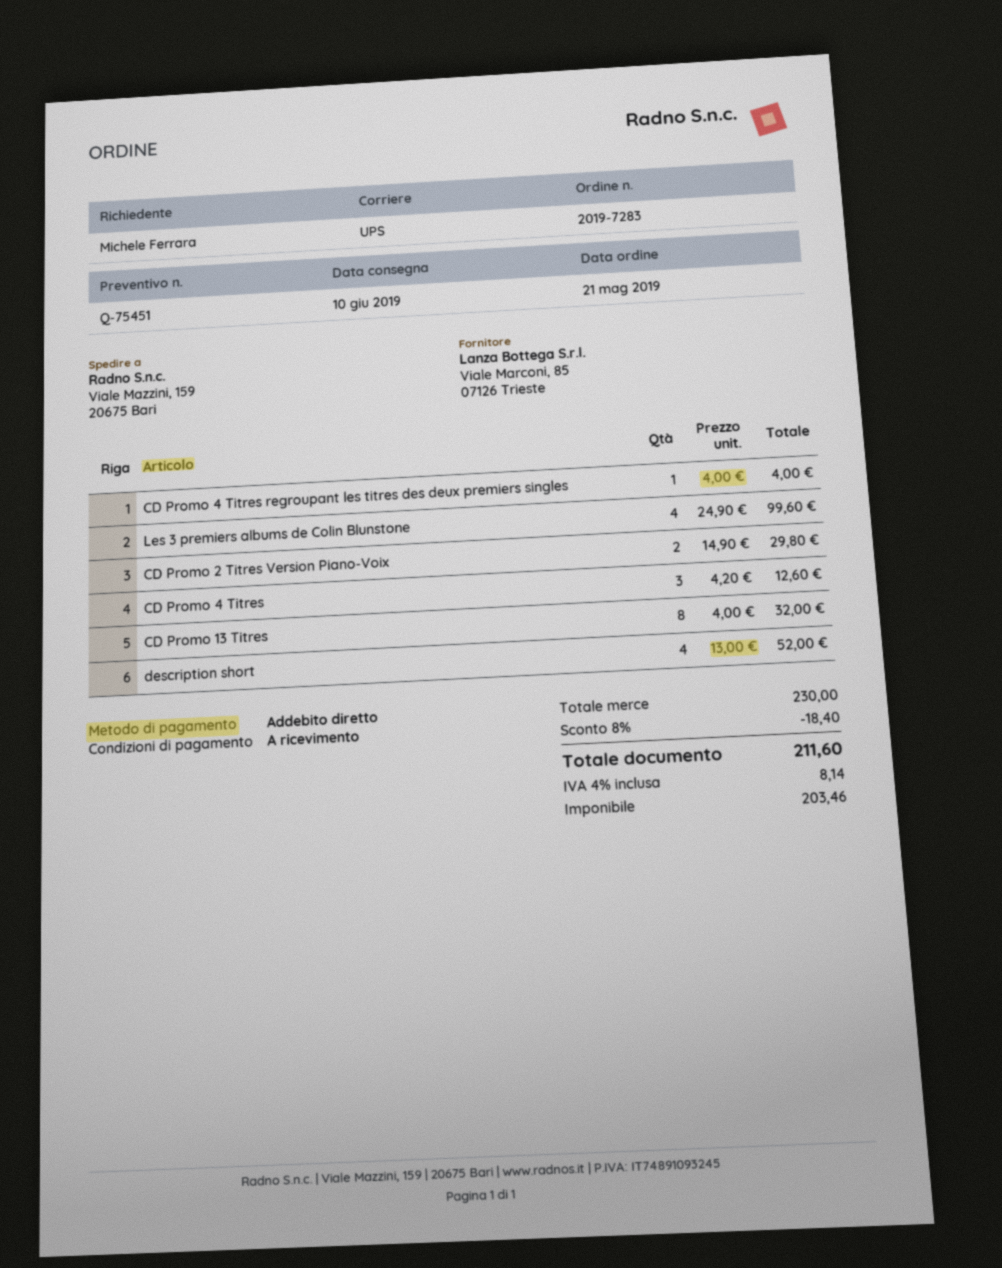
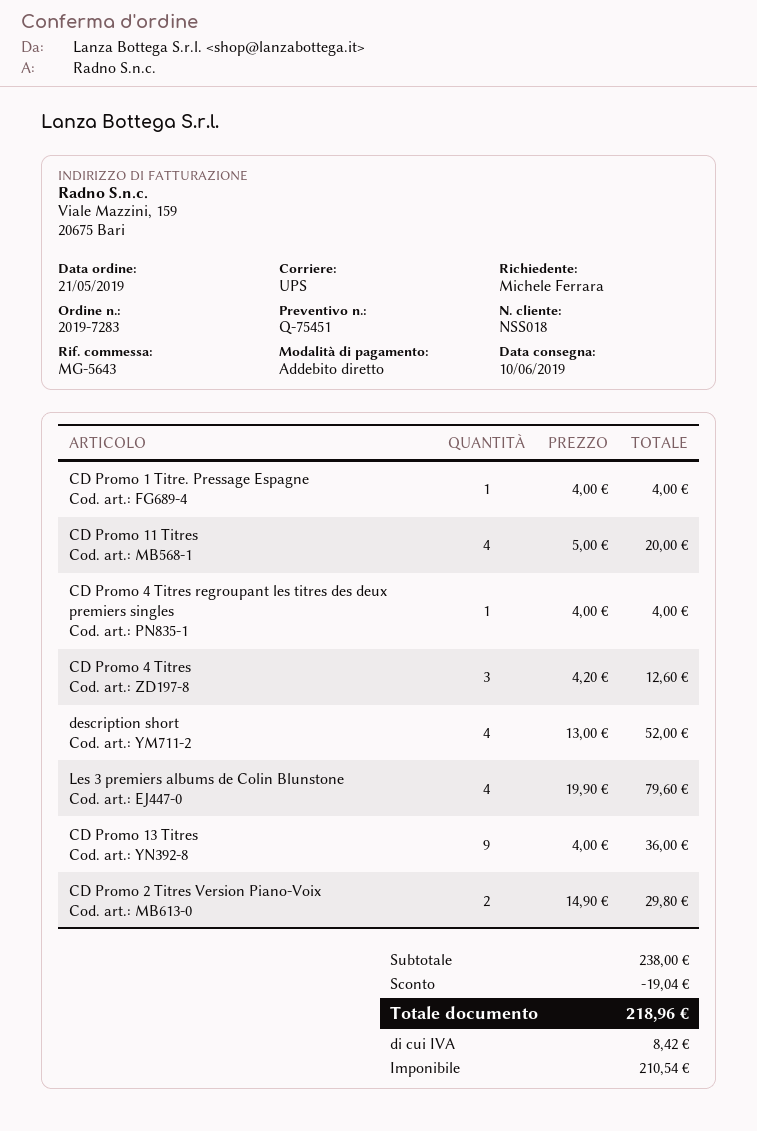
Les 3 premiers albums de Colin Blunstone: 4 x 24.90 = 99.60 -> 4 x 19.90 = 79.60
CD Promo 13 Titres: 8 x 4.00 = 32.00 -> 9 x 4.00 = 36.00
CD Promo 1 Titre. Pressage Espagne: none -> 1 x 4.00 = 4.00
CD Promo 11 Titres: none -> 4 x 5.00 = 20.00
subtotal: 230.00 -> 238.00
discount: 18.40 -> 19.04
net: 203.46 -> 210.54
tax: 8.14 -> 8.42
total: 211.60 -> 218.96

